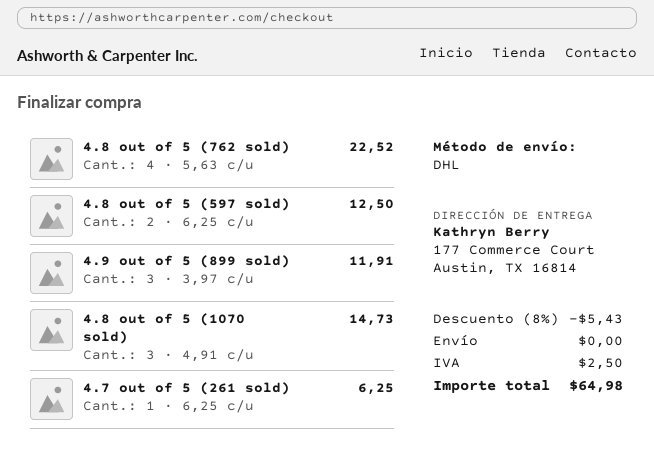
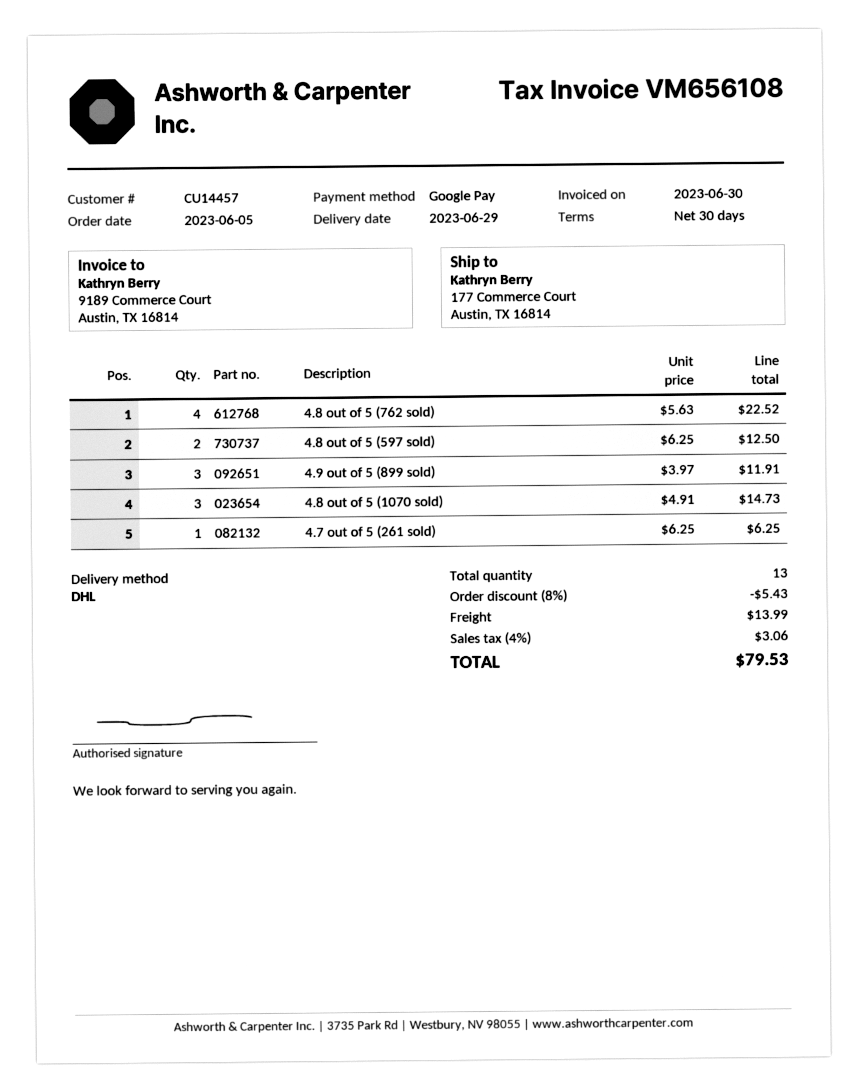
shipping: 0.00 -> 13.99
tax: 2.50 -> 3.06
total: 64.98 -> 79.53

